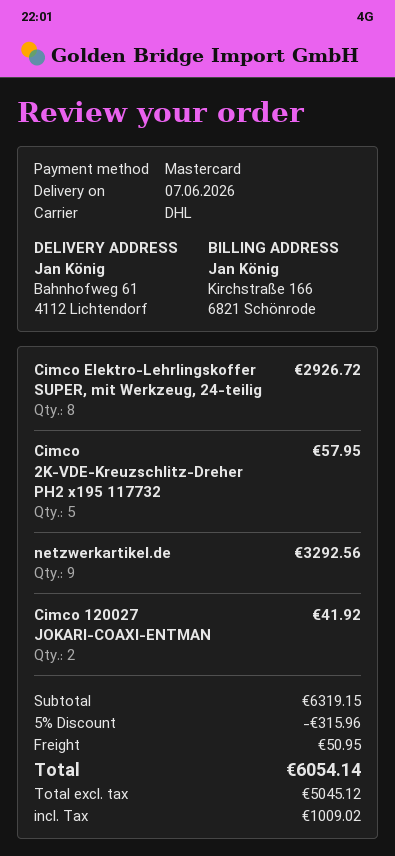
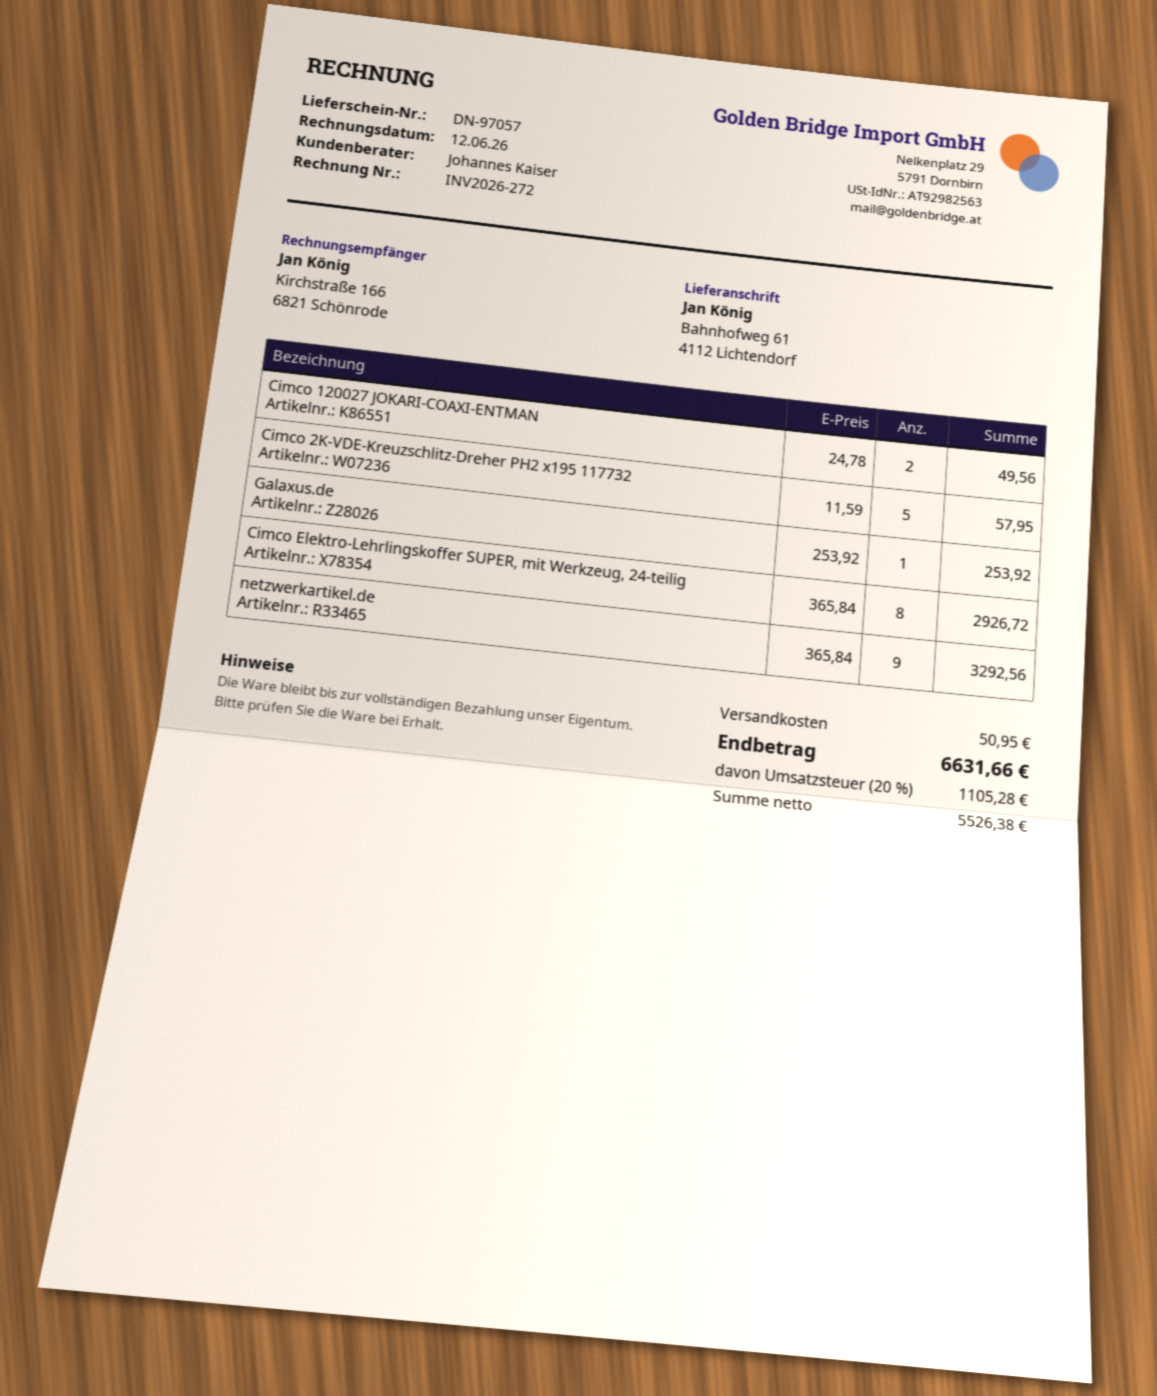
Cimco 120027 JOKARI-COAXI-ENTMAN: 2 for 41.92 -> 2 for 49.56
Galaxus.de: none -> 1 for 253.92
discount: 5% = 315.96 -> none
net: 5045.12 -> 5526.38
tax: 1009.02 -> 1105.28
total: 6054.14 -> 6631.66

